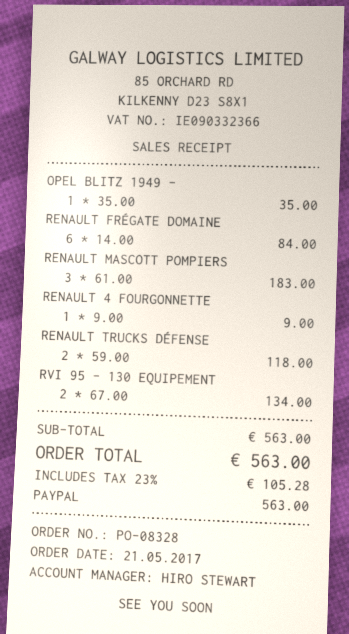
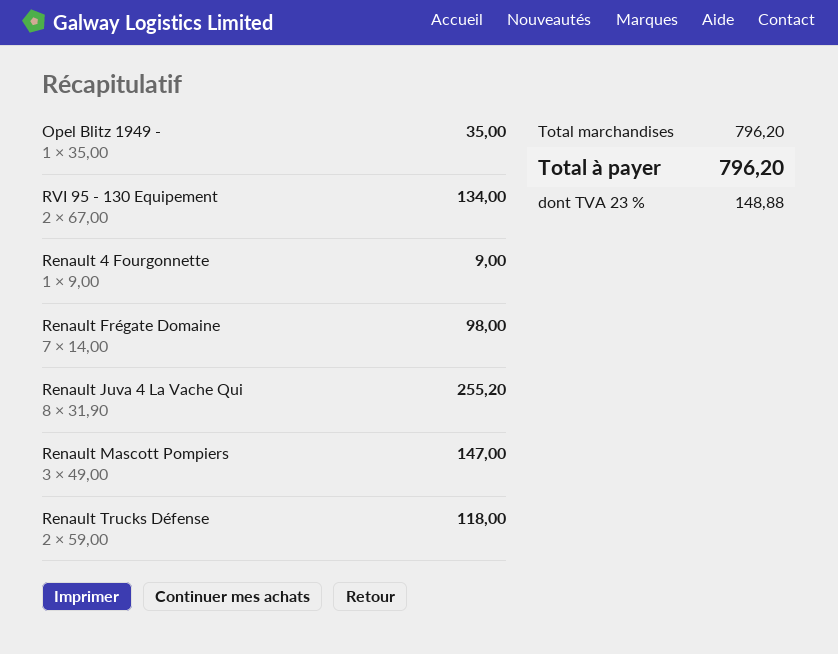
RENAULT FRÉGATE DOMAINE: 6 x 14.00 = 84.00 -> 7 x 14.00 = 98.00
RENAULT MASCOTT POMPIERS: 3 x 61.00 = 183.00 -> 3 x 49.00 = 147.00
Renault Juva 4 La Vache Qui: none -> 8 x 31.90 = 255.20
subtotal: 563.00 -> 796.20
tax: 23% = 105.28 -> 23% = 148.88
total: 563.00 -> 796.20

